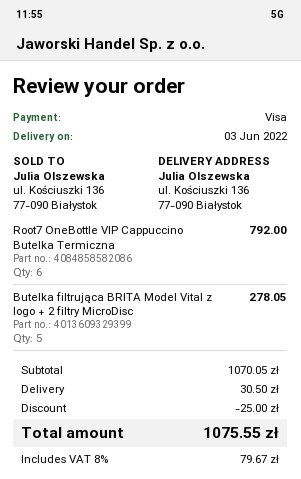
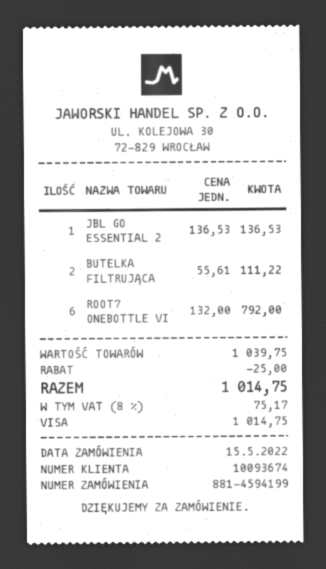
Butelka filtrująca BRITA Model Vital z logo + 2 filtry MicroDisc: 5 for 278.05 -> 2 for 111.22
JBL GO ESSENTIAL 2: none -> 1 for 136.53
subtotal: 1070.05 -> 1039.75
shipping: 30.50 -> none
tax: 8% = 79.67 -> 8% = 75.17
total: 1075.55 -> 1014.75

